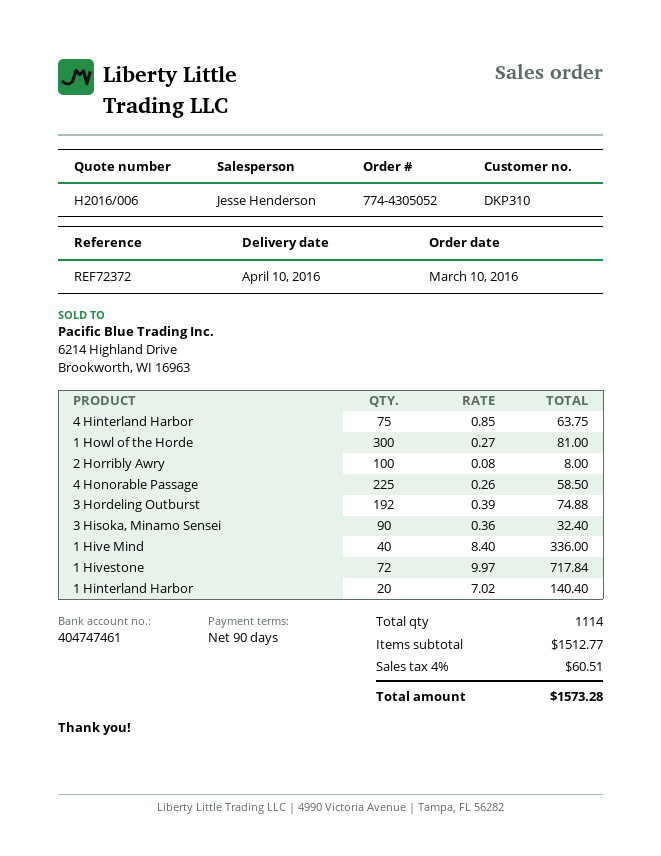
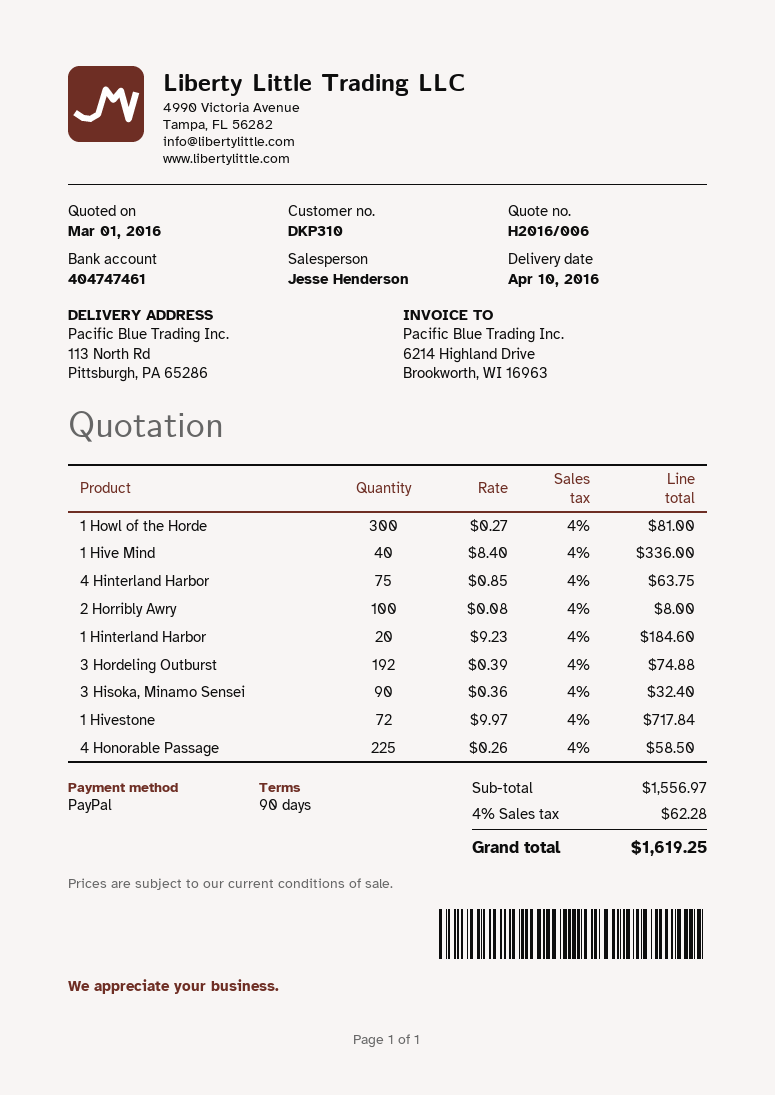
1 Hinterland Harbor: 20 x 7.02 = 140.40 -> 20 x 9.23 = 184.60
subtotal: 1512.77 -> 1556.97
tax: 4% = 60.51 -> 4% = 62.28
total: 1573.28 -> 1619.25

